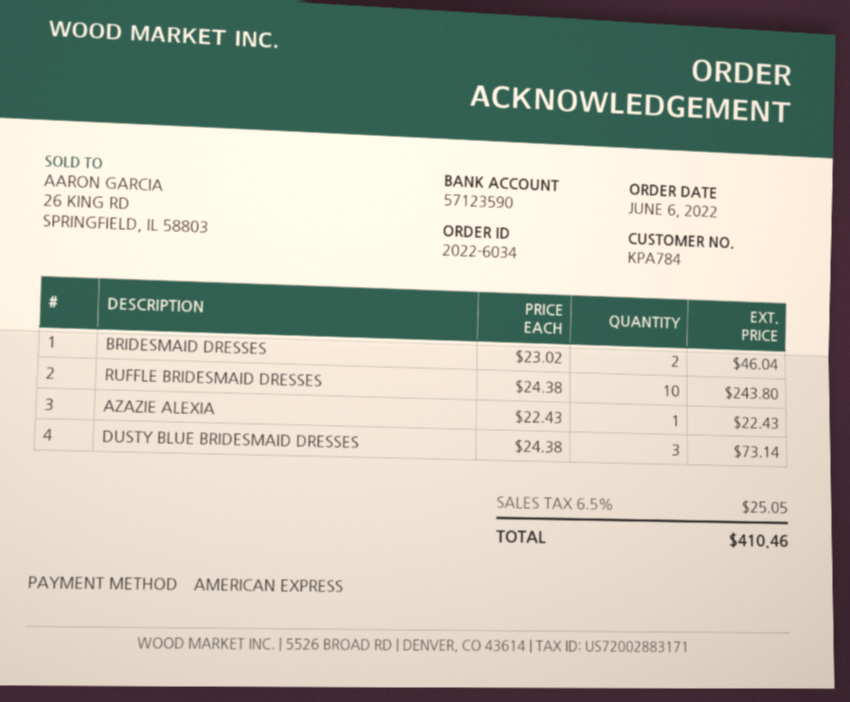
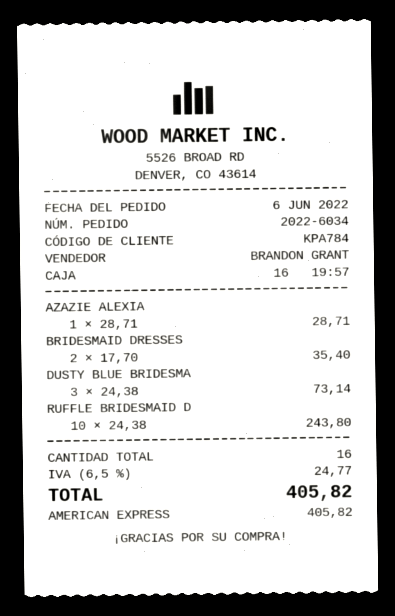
BRIDESMAID DRESSES: 2 x 23.02 = 46.04 -> 2 x 17.70 = 35.40
AZAZIE ALEXIA: 1 x 22.43 = 22.43 -> 1 x 28.71 = 28.71
tax: 6.5% = 25.05 -> 6.5% = 24.77
total: 410.46 -> 405.82

